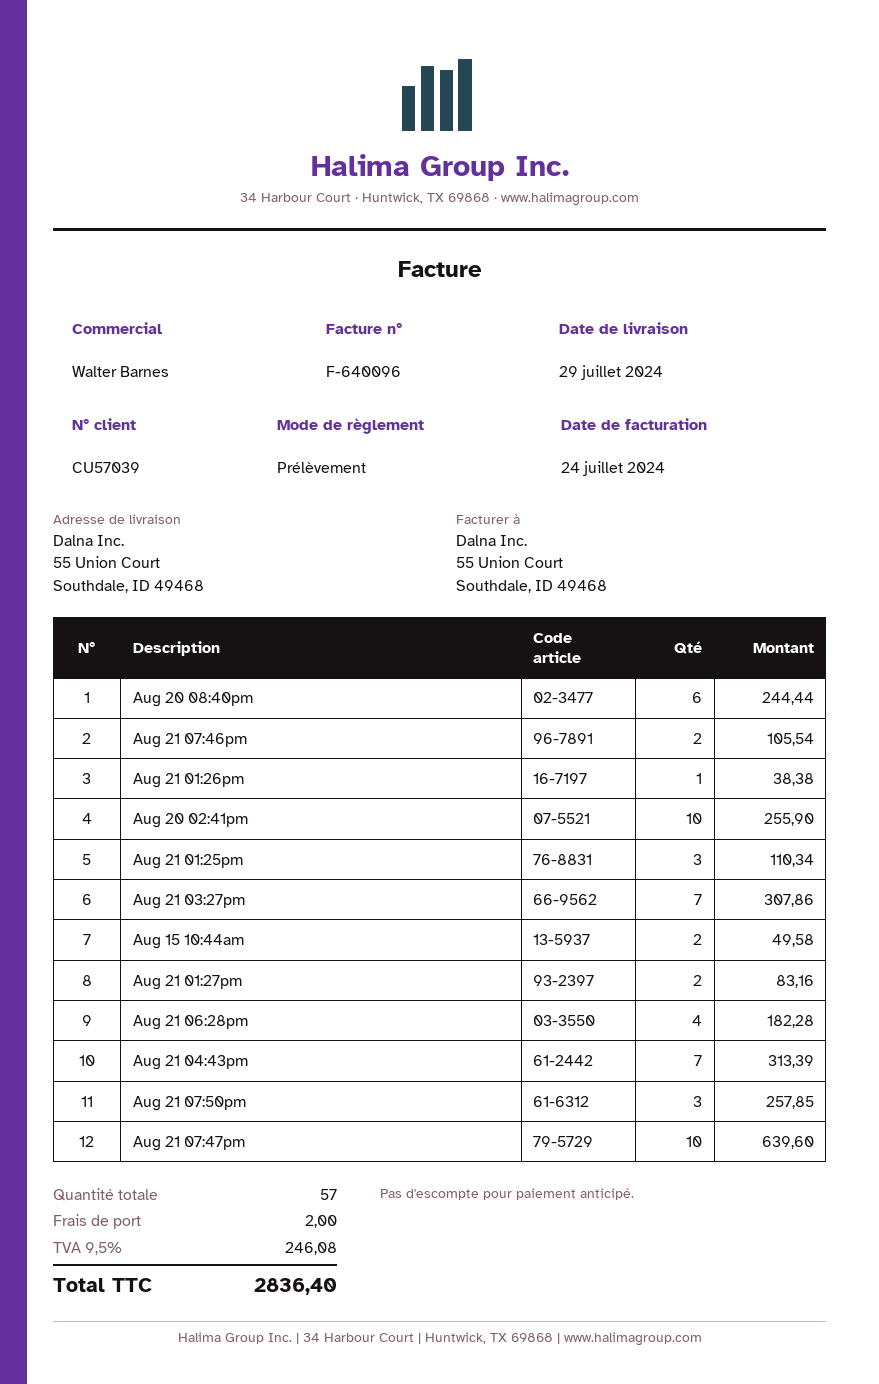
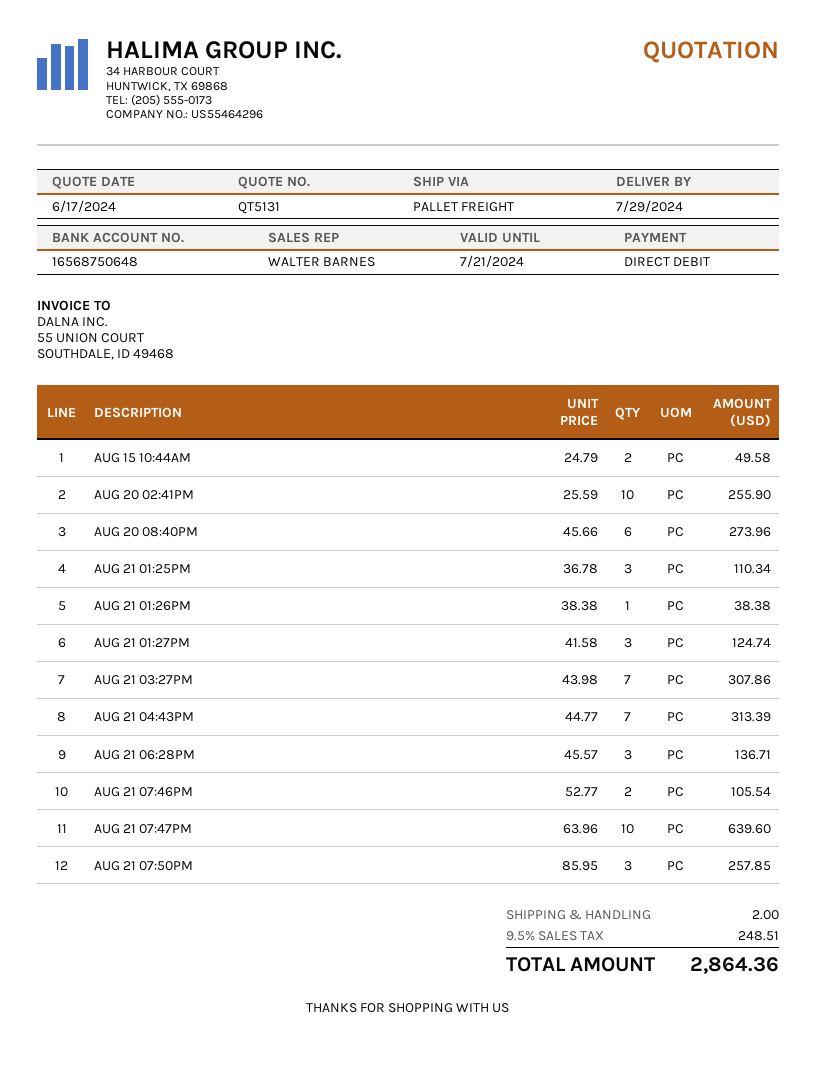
Aug 20 08:40pm: 6 for 244.44 -> 6 for 273.96
Aug 21 01:27pm: 2 for 83.16 -> 3 for 124.74
Aug 21 06:28pm: 4 for 182.28 -> 3 for 136.71
tax: 9.5% = 246.08 -> 9.5% = 248.51
total: 2836.40 -> 2864.36

